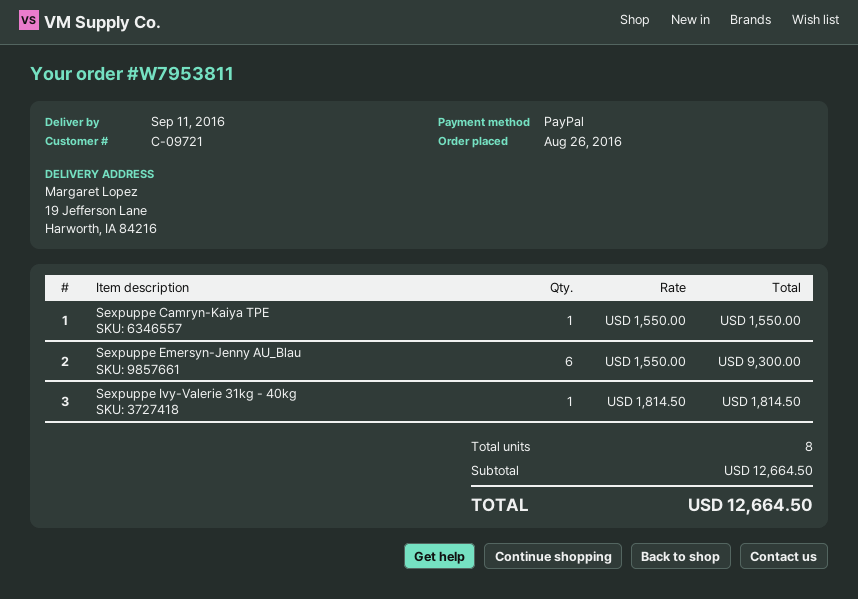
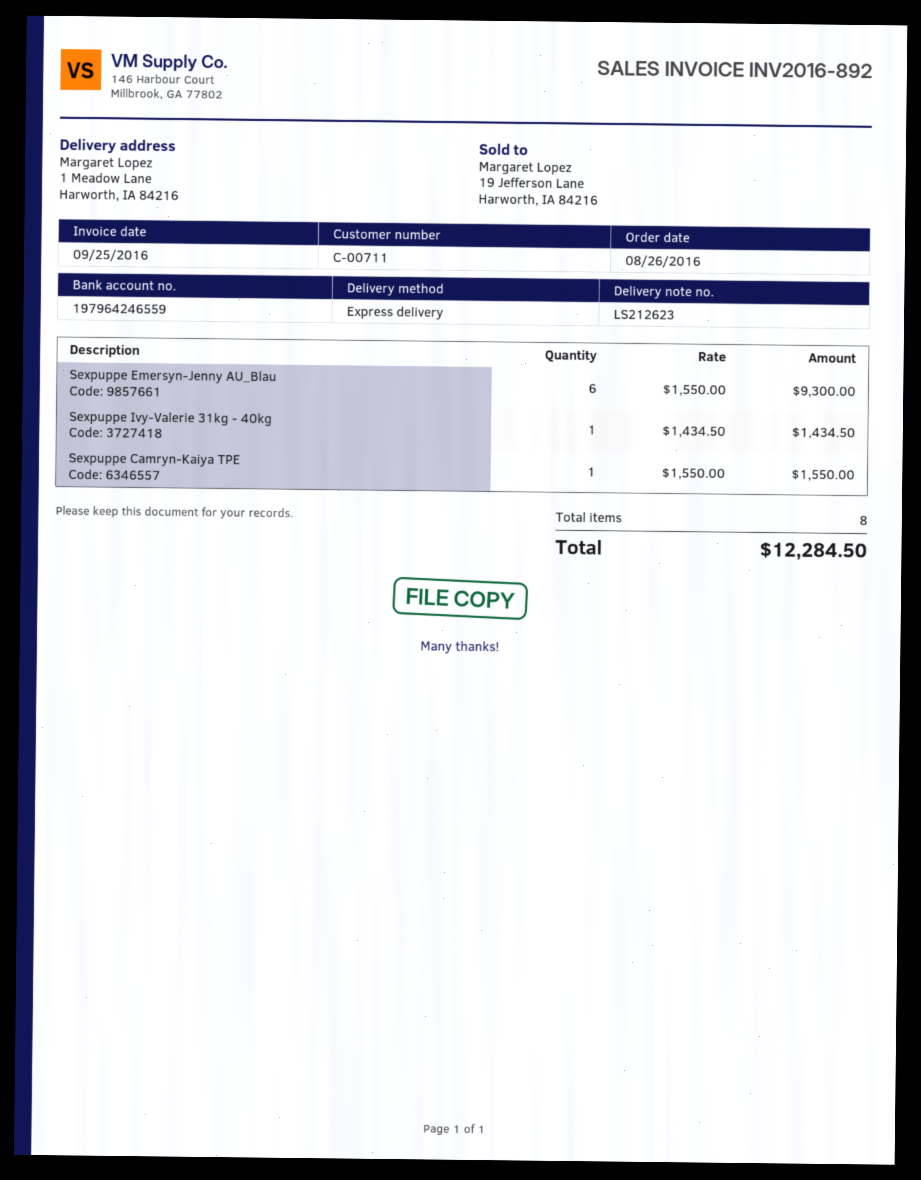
customer number: C-09721 -> C-00711
ship to: 19 Jefferson Lane, Harworth, IA 84216 -> 1 Meadow Lane, Harworth, IA 84216
Sexpuppe Ivy-Valerie 31kg - 40kg: 1 x 1814.50 = 1814.50 -> 1 x 1434.50 = 1434.50
total: 12664.50 -> 12284.50

